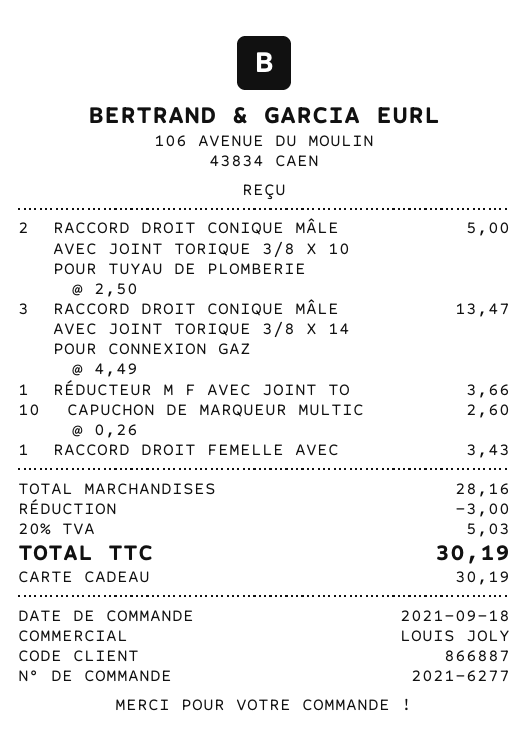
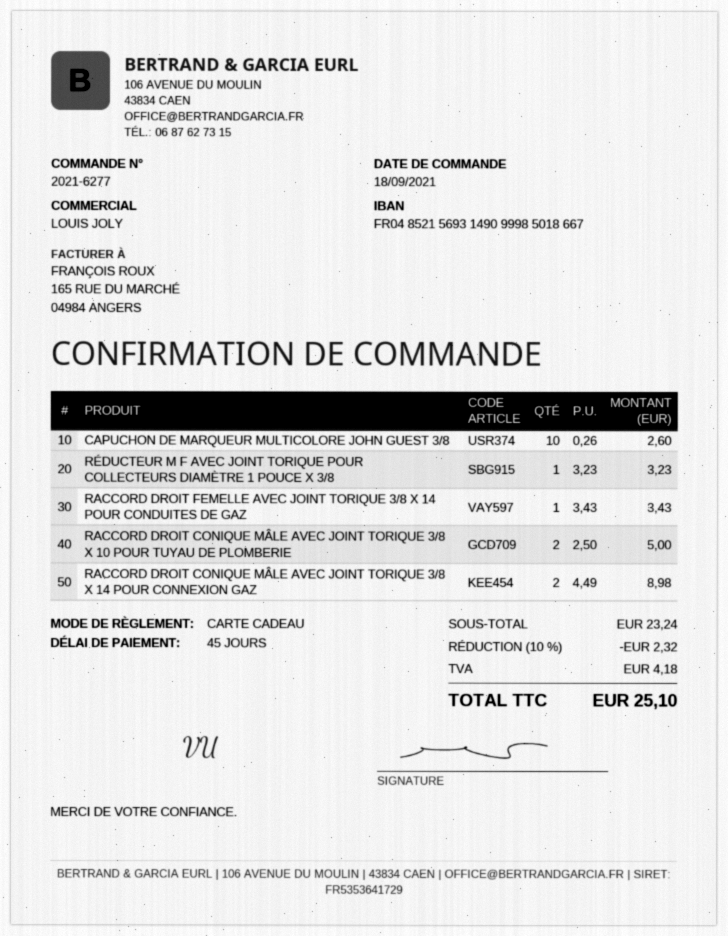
RACCORD DROIT CONIQUE MÂLE AVEC JOINT TORIQUE 3/8 X 14 POUR CONNEXION GAZ: 3 x 4.49 = 13.47 -> 2 x 4.49 = 8.98
RÉDUCTEUR M F AVEC JOINT TO: 1 x 3.66 = 3.66 -> 1 x 3.23 = 3.23
subtotal: 28.16 -> 23.24
discount: 3.00 -> 2.32
tax: 5.03 -> 4.18
total: 30.19 -> 25.10

